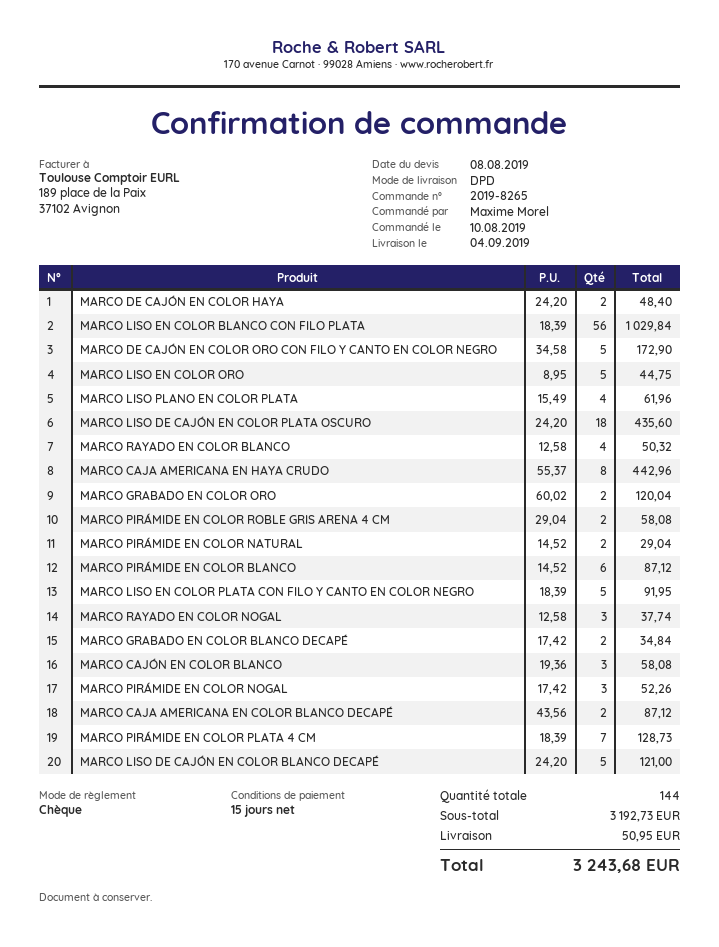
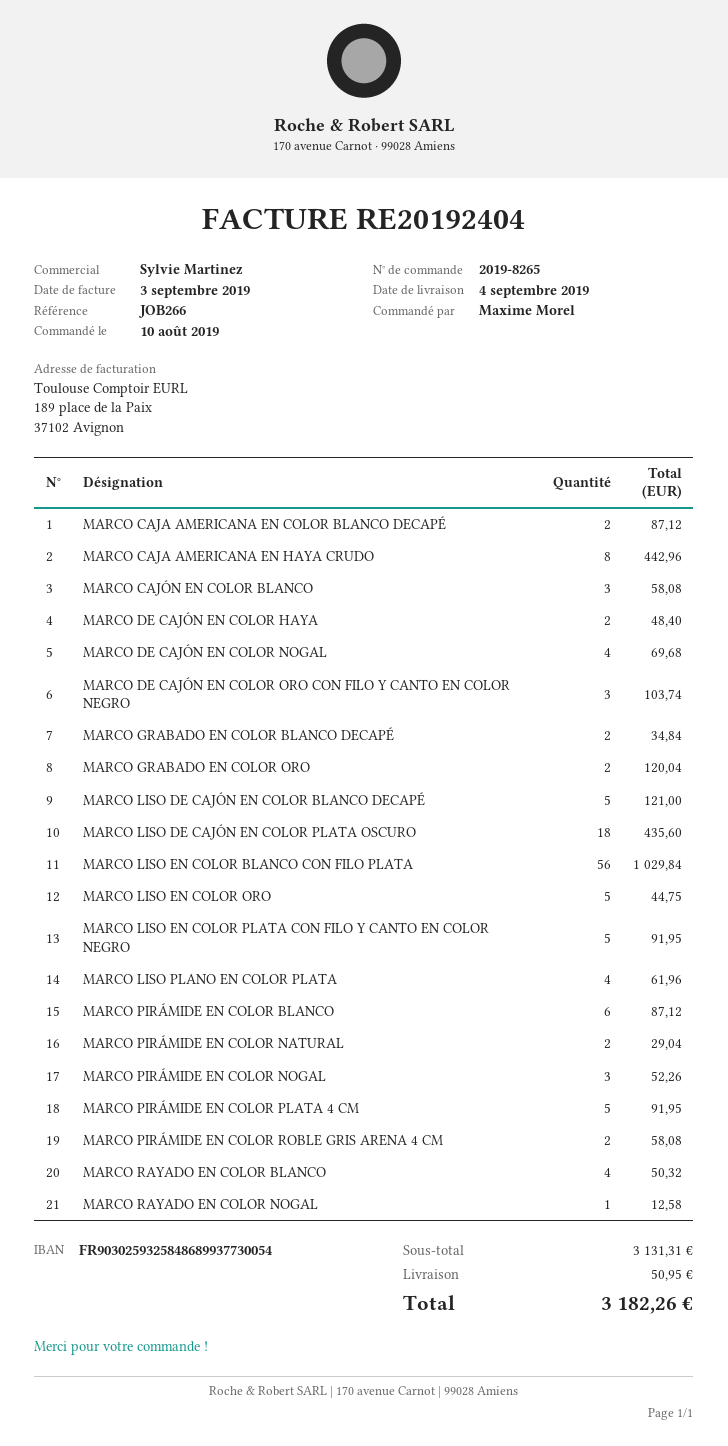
MARCO DE CAJÓN EN COLOR ORO CON FILO Y CANTO EN COLOR NEGRO: 5 for 172.90 -> 3 for 103.74
MARCO RAYADO EN COLOR NOGAL: 3 for 37.74 -> 1 for 12.58
MARCO PIRÁMIDE EN COLOR PLATA 4 CM: 7 for 128.73 -> 5 for 91.95
MARCO DE CAJÓN EN COLOR NOGAL: none -> 4 for 69.68
subtotal: 3192.73 -> 3131.31
total: 3243.68 -> 3182.26

